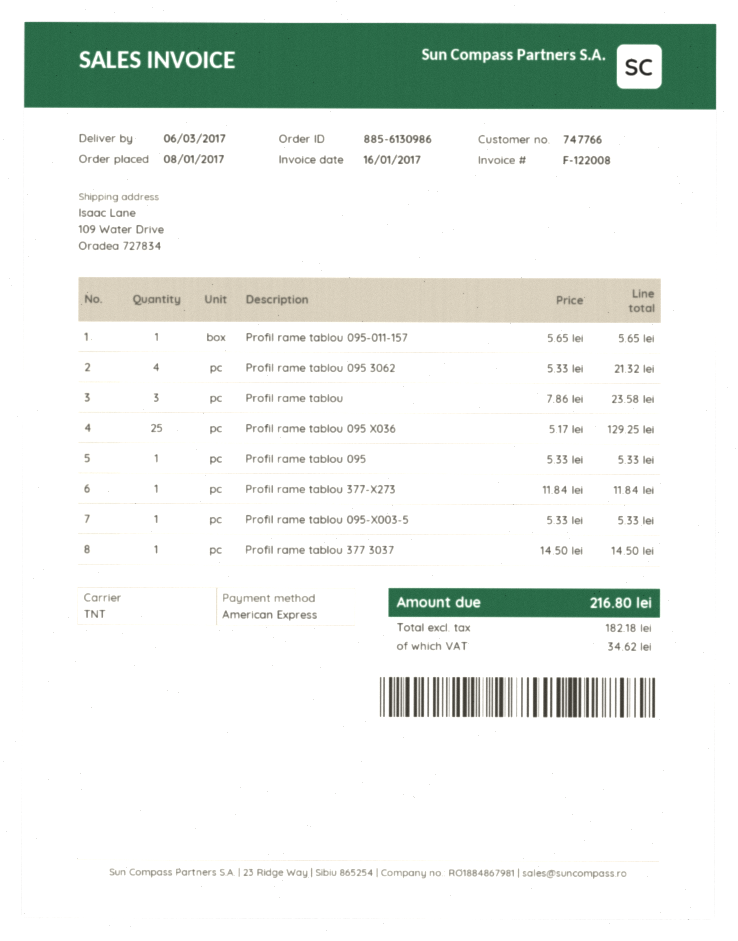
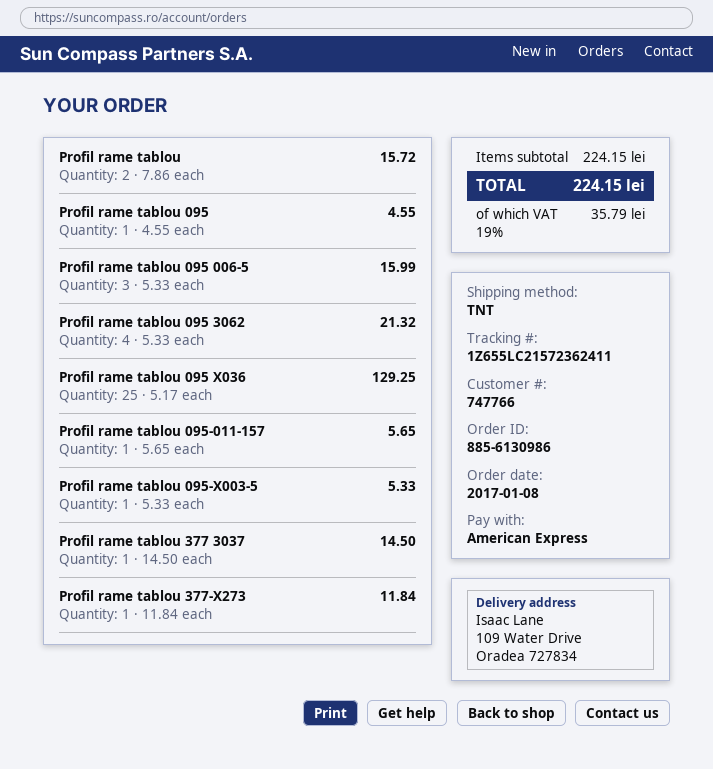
Profil rame tablou: 3 x 7.86 = 23.58 -> 2 x 7.86 = 15.72
Profil rame tablou 095: 1 x 5.33 = 5.33 -> 1 x 4.55 = 4.55
Profil rame tablou 095 006-5: none -> 3 x 5.33 = 15.99
tax: 34.62 -> 35.79
total: 216.80 -> 224.15

